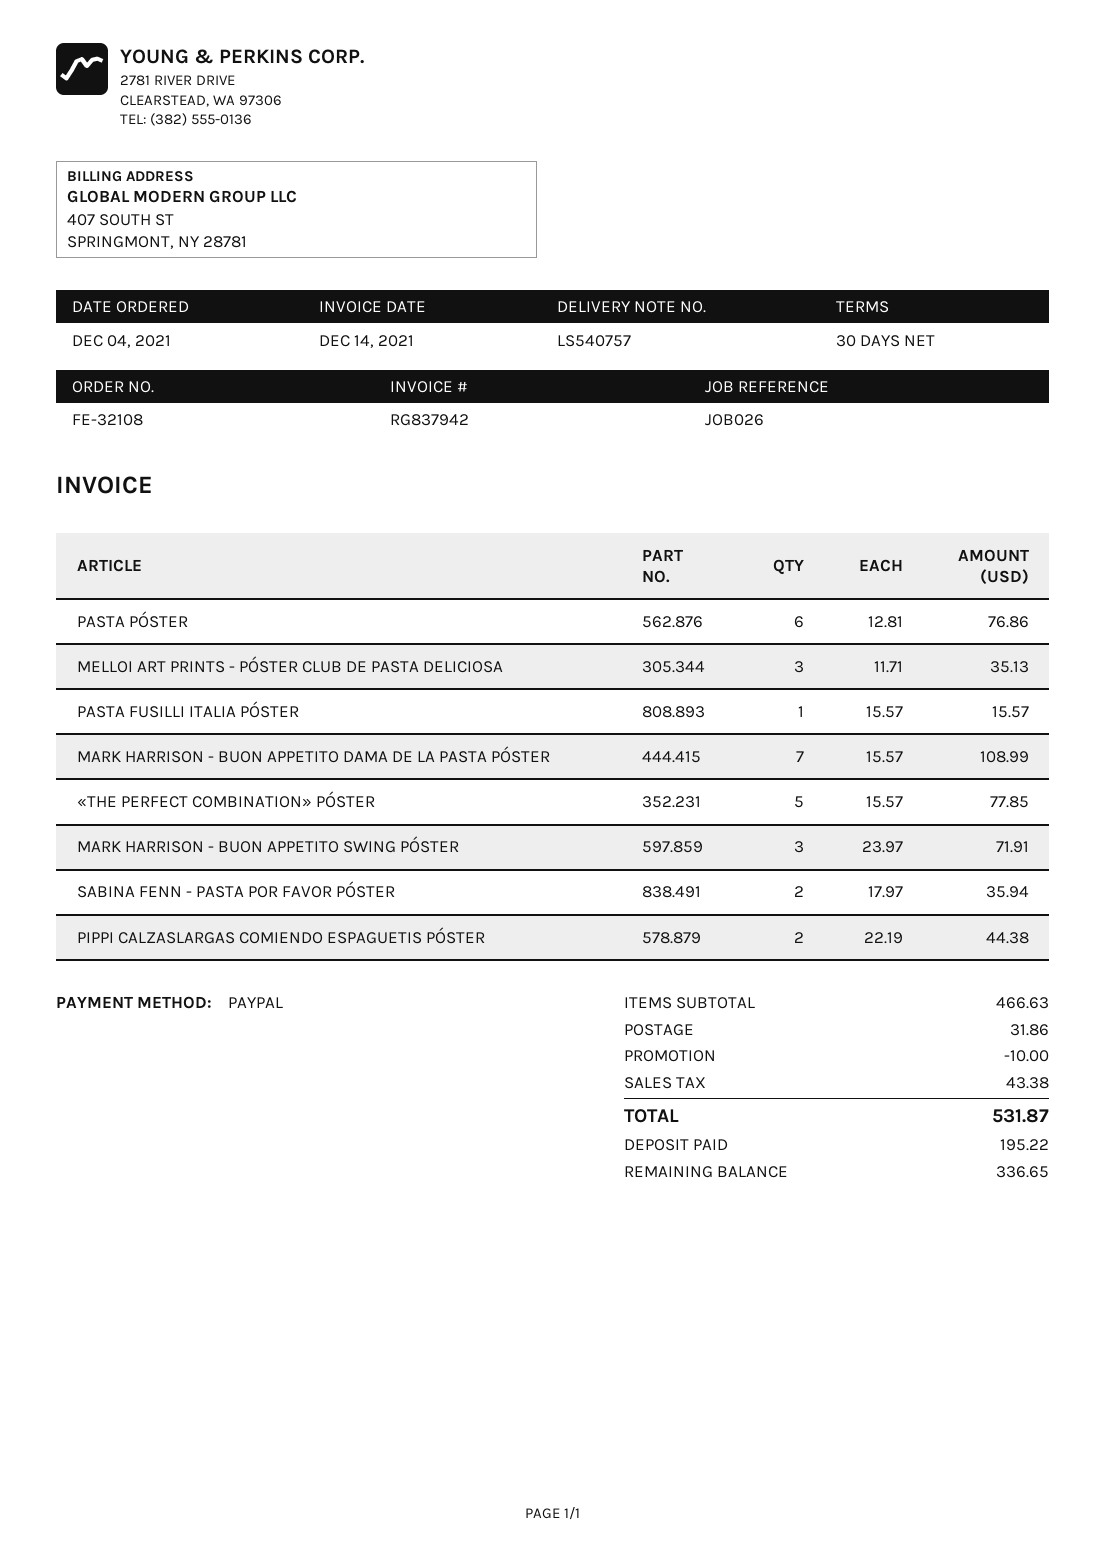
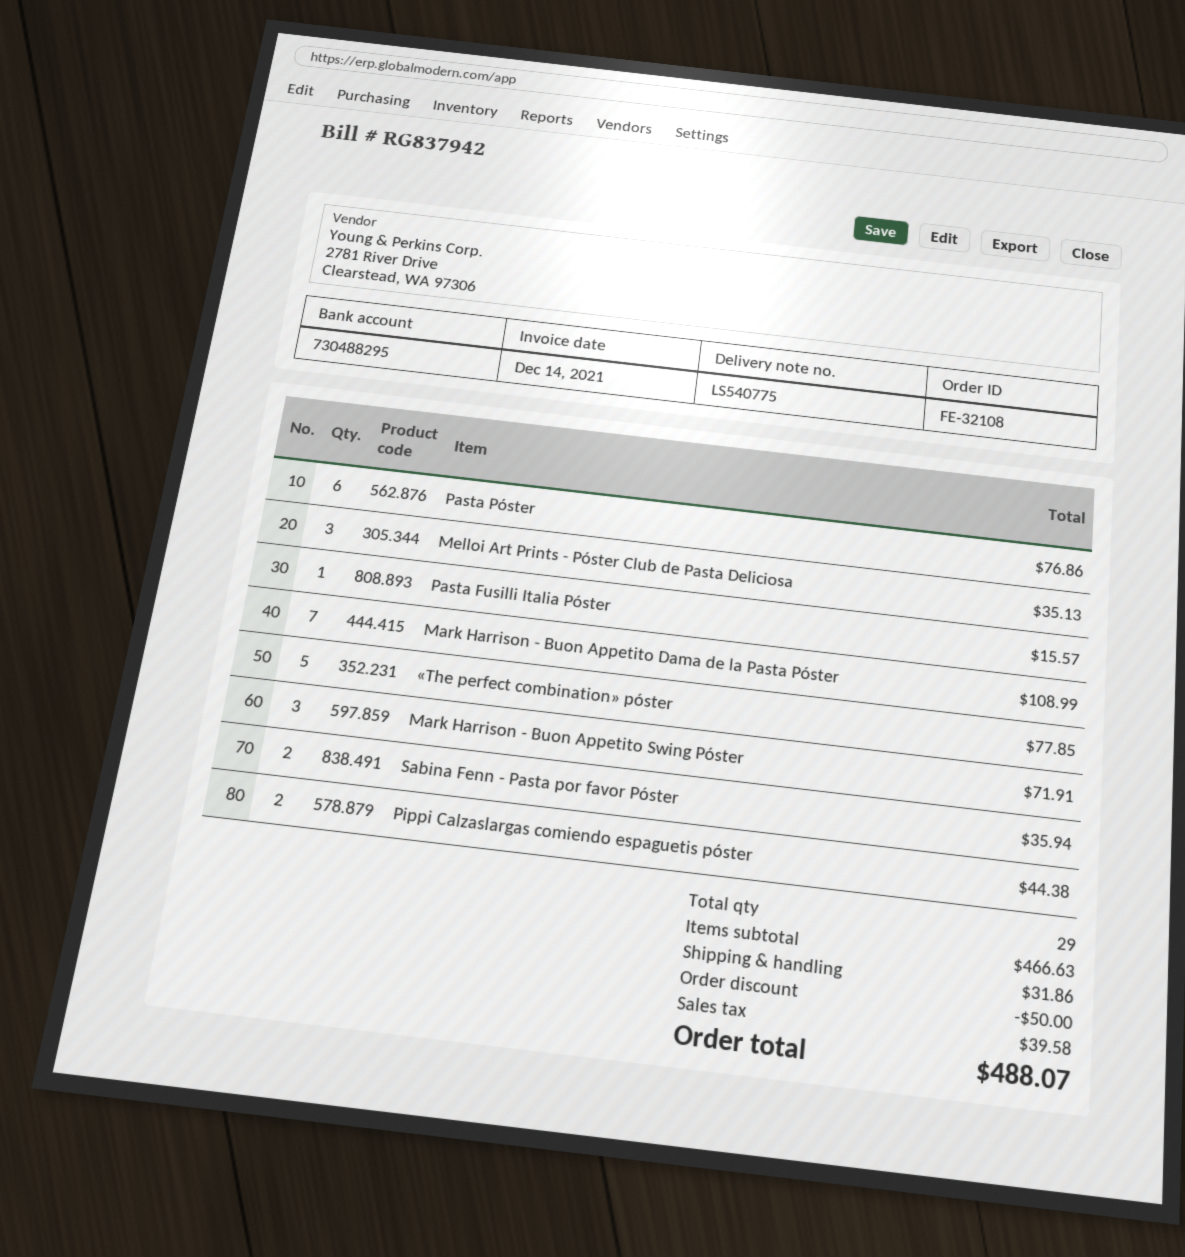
delivery note number: LS540757 -> LS540775
discount: 10.00 -> 50.00
tax: 43.38 -> 39.58
total: 531.87 -> 488.07

